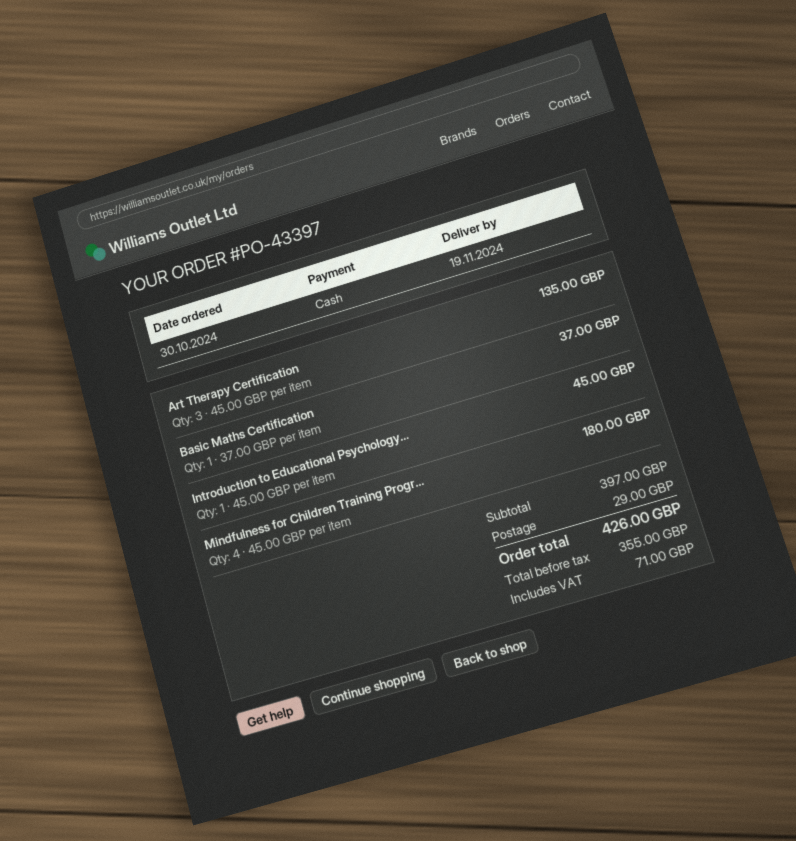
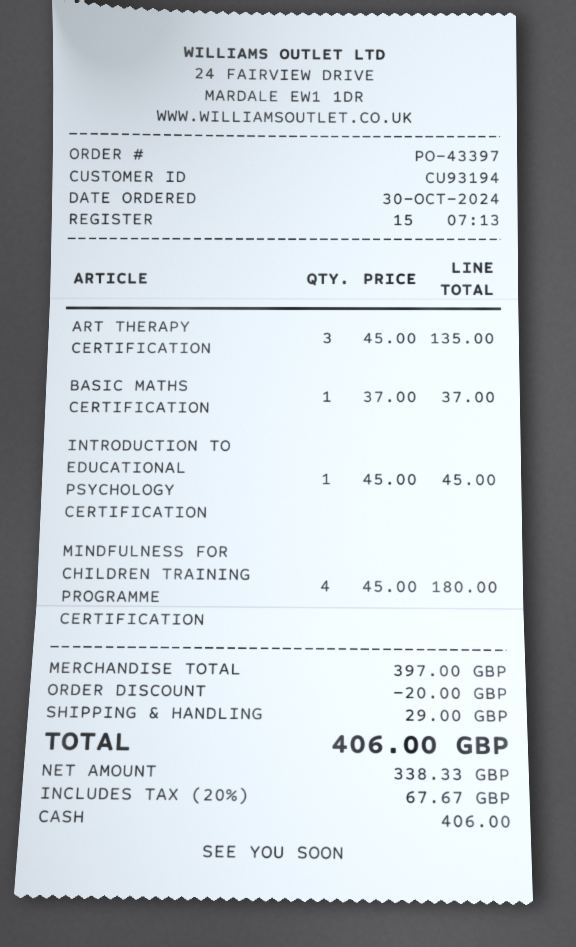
discount: none -> 20.00
net: 355.00 -> 338.33
tax: 71.00 -> 67.67
total: 426.00 -> 406.00

